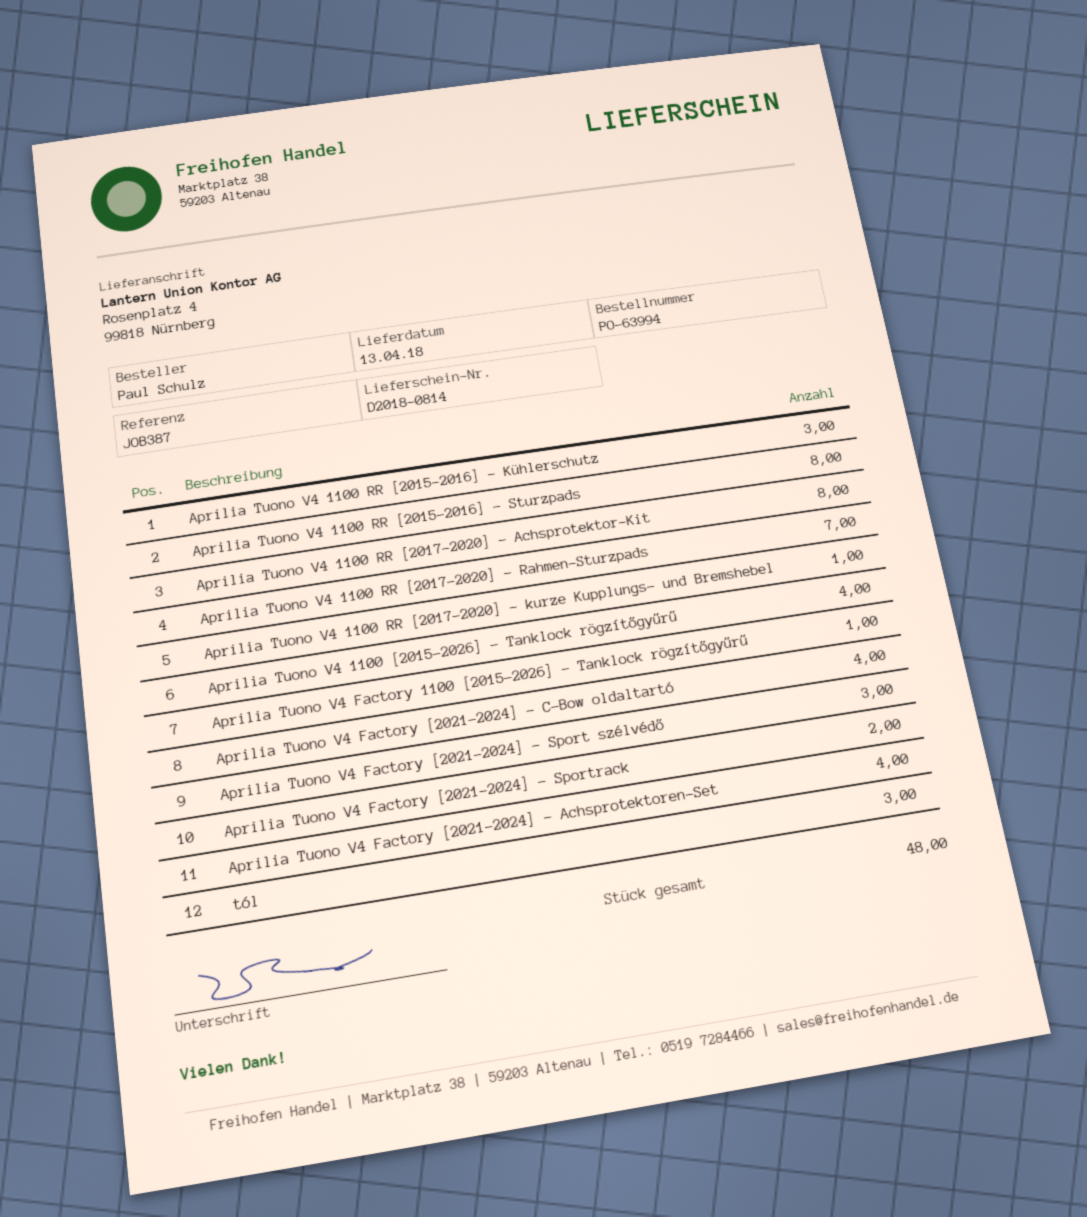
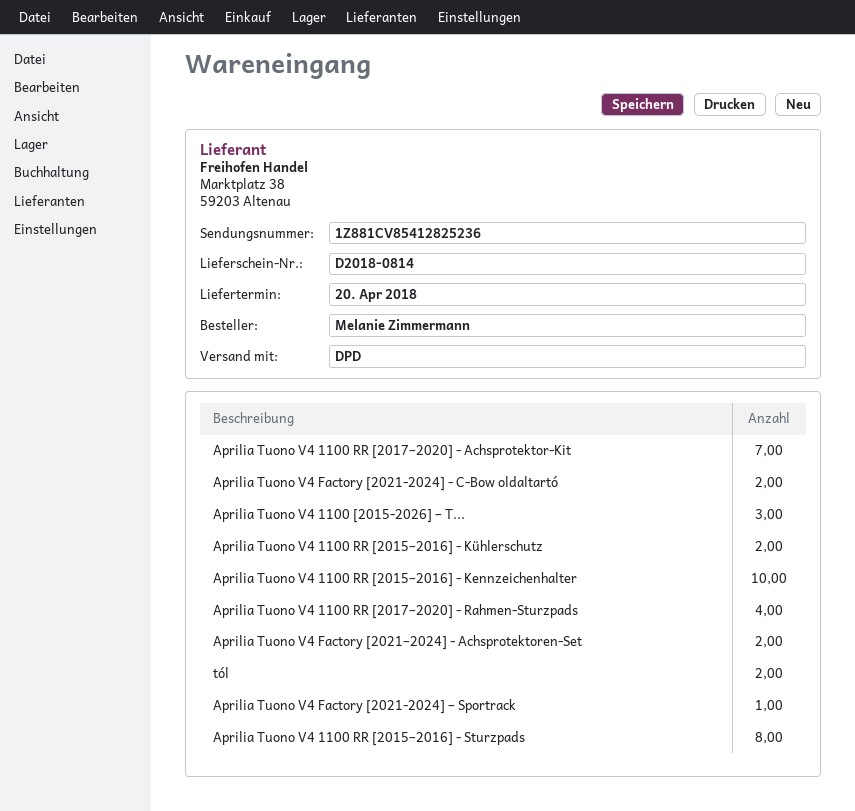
delivery date: 2018-04-13 -> 2018-04-20
ordered by: Paul Schulz -> Melanie Zimmermann
Aprilia Tuono V4 1100 RR [2015–2016] - Kühlerschutz: 3 -> 2
Aprilia Tuono V4 1100 RR [2017–2020] - Achsprotektor-Kit: 8 -> 7
Aprilia Tuono V4 1100 RR [2017–2020] - Rahmen-Sturzpads: 7 -> 4
Aprilia Tuono V4 1100 RR [2017–2020] - kurze Kupplungs- und Bremshebel: 1 -> none
Aprilia Tuono V4 1100 [2015-2026] – Tanklock rögzítőgyűrű: 4 -> 3
Aprilia Tuono V4 Factory 1100 [2015-2026] – Tanklock rögzítőgyűrű: 1 -> none
Aprilia Tuono V4 Factory [2021-2024] - C-Bow oldaltartó: 4 -> 2
Aprilia Tuono V4 Factory [2021-2024] - Sport szélvédő: 3 -> none
Aprilia Tuono V4 Factory [2021-2024] – Sportrack: 2 -> 1
Aprilia Tuono V4 Factory [2021–2024] - Achsprotektoren-Set: 4 -> 2
tól: 3 -> 2
Aprilia Tuono V4 1100 RR [2015–2016] - Kennzeichenhalter: none -> 10

